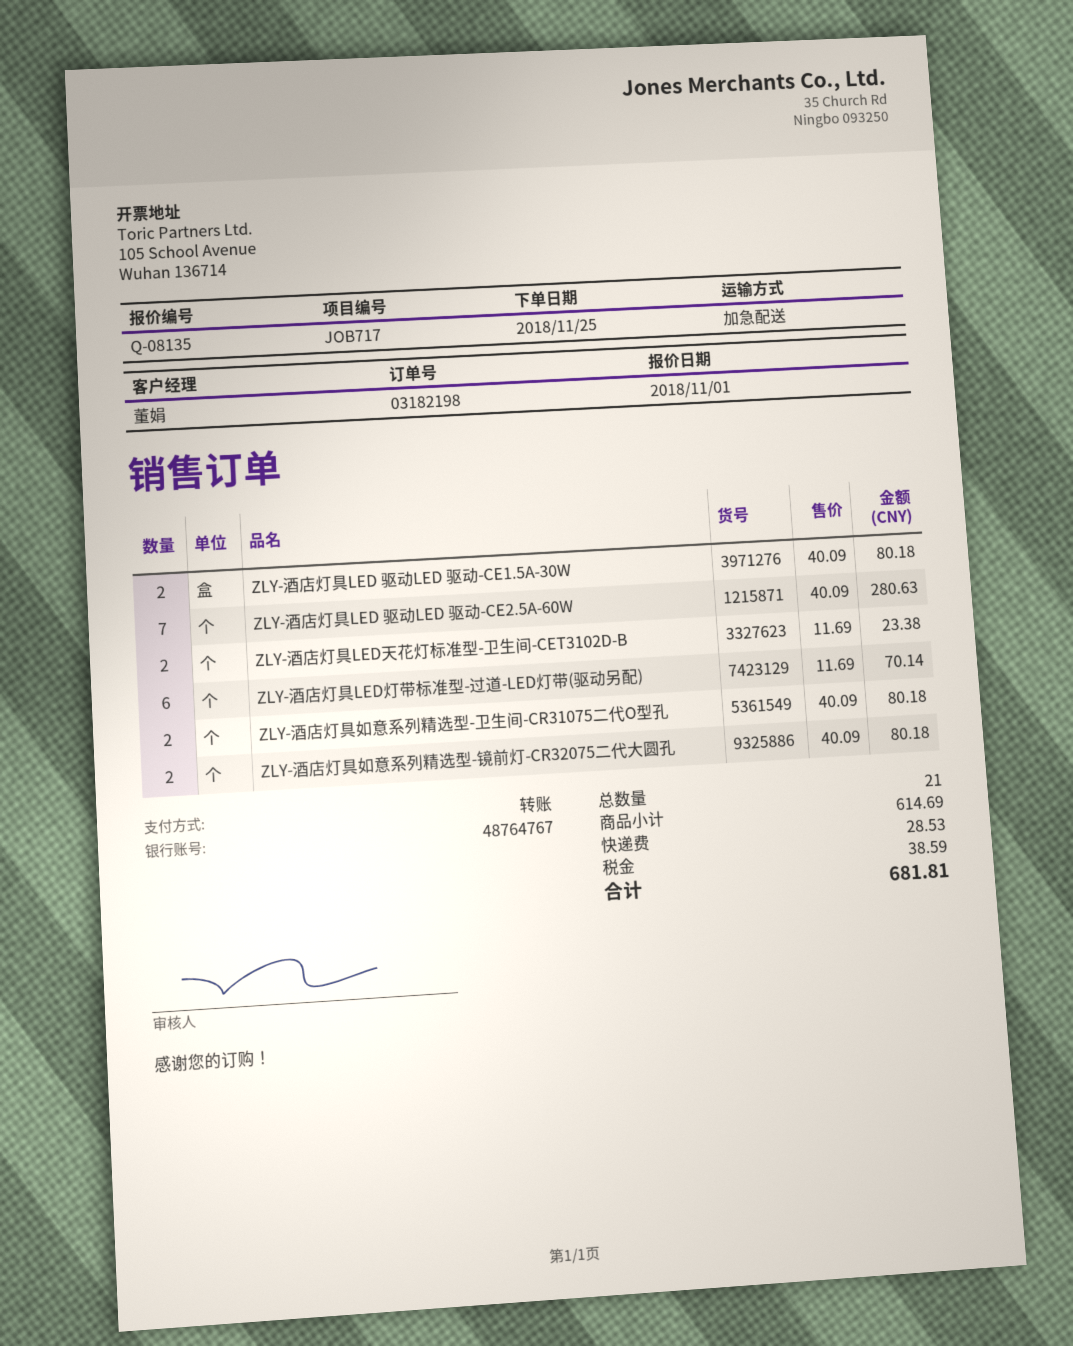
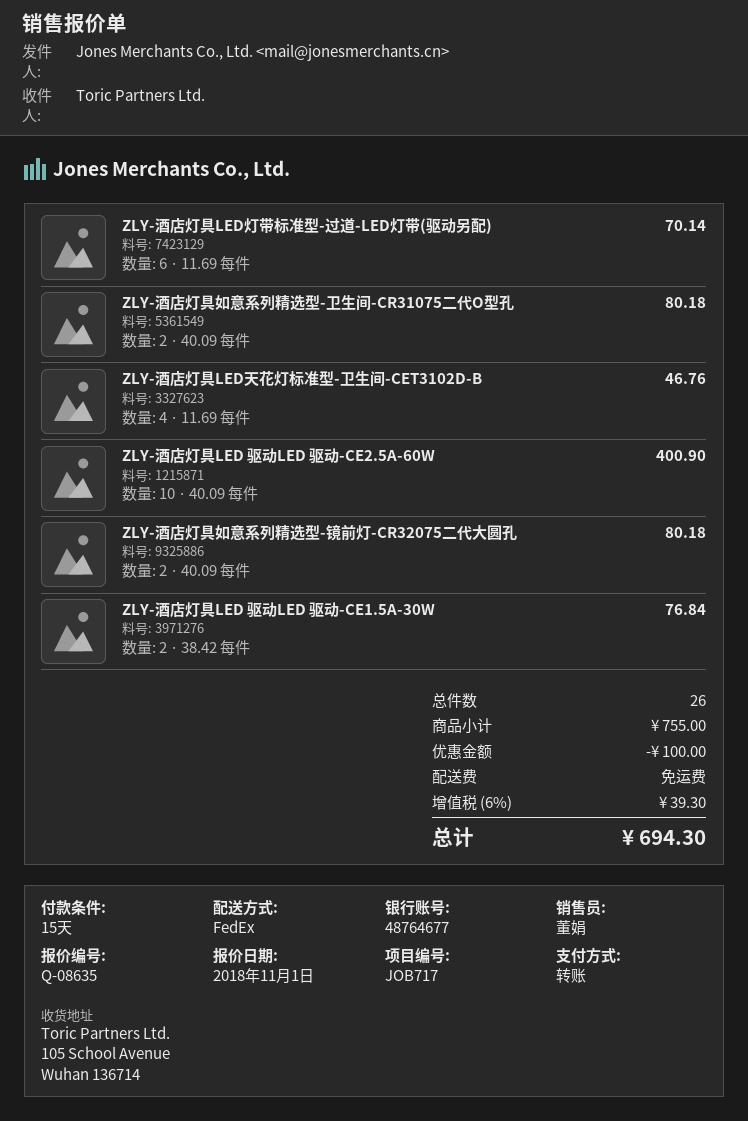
quote number: Q-08135 -> Q-08635
bank account: 48764767 -> 48764677
shipping method: express -> FedEx
ZLY-酒店灯具LED 驱动LED 驱动-CE1.5A-30W: 2 x 40.09 = 80.18 -> 2 x 38.42 = 76.84
ZLY-酒店灯具LED 驱动LED 驱动-CE2.5A-60W: 7 x 40.09 = 280.63 -> 10 x 40.09 = 400.90
ZLY-酒店灯具LED天花灯标准型-卫生间-CET3102D-B: 2 x 11.69 = 23.38 -> 4 x 11.69 = 46.76
total quantity: 21 -> 26
subtotal: 614.69 -> 755.00
discount: none -> 100.00
shipping: 28.53 -> 0.00
tax: 38.59 -> 39.30
total: 681.81 -> 694.30

